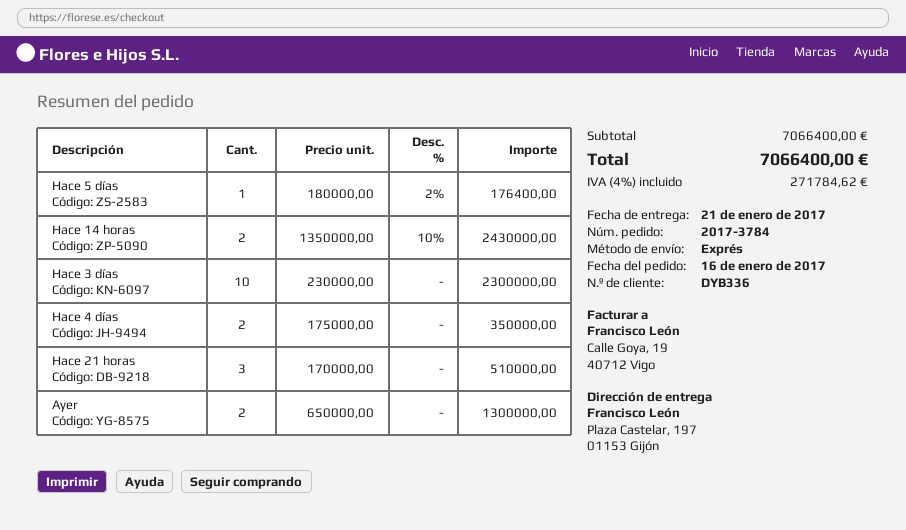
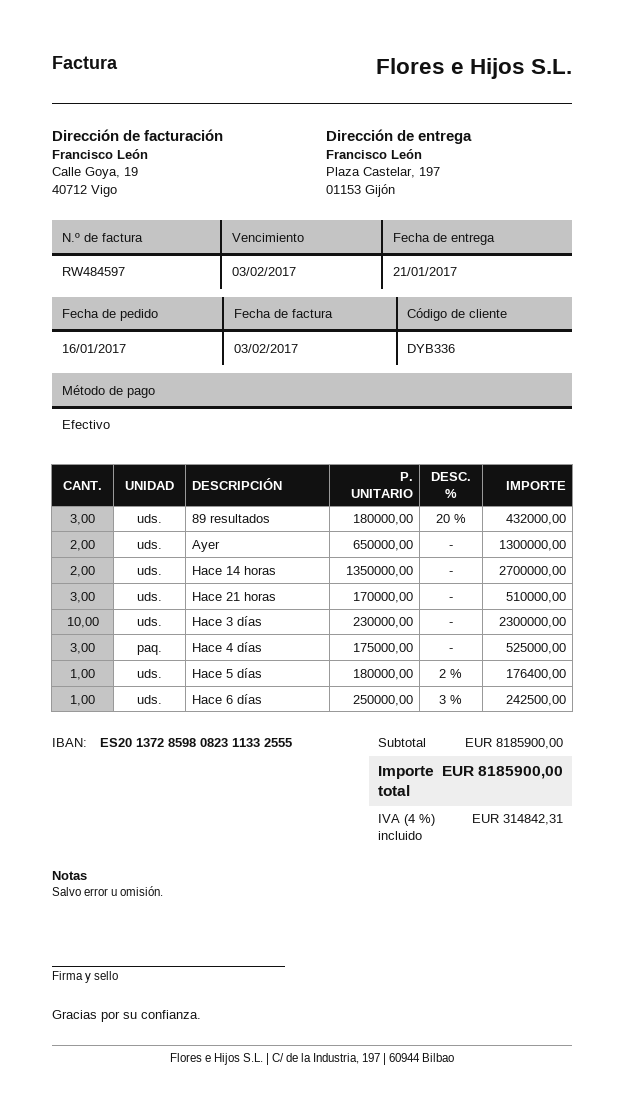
Hace 14 horas: 2 x 1350000.00 - 10% = 2430000.00 -> 2 x 1350000.00 = 2700000.00
Hace 4 días: 2 x 175000.00 = 350000.00 -> 3 x 175000.00 = 525000.00
89 resultados: none -> 3 x 180000.00 - 20% = 432000.00
Hace 6 días: none -> 1 x 250000.00 - 3% = 242500.00
subtotal: 7066400.00 -> 8185900.00
tax: 4% = 271784.62 -> 4% = 314842.31
total: 7066400.00 -> 8185900.00

